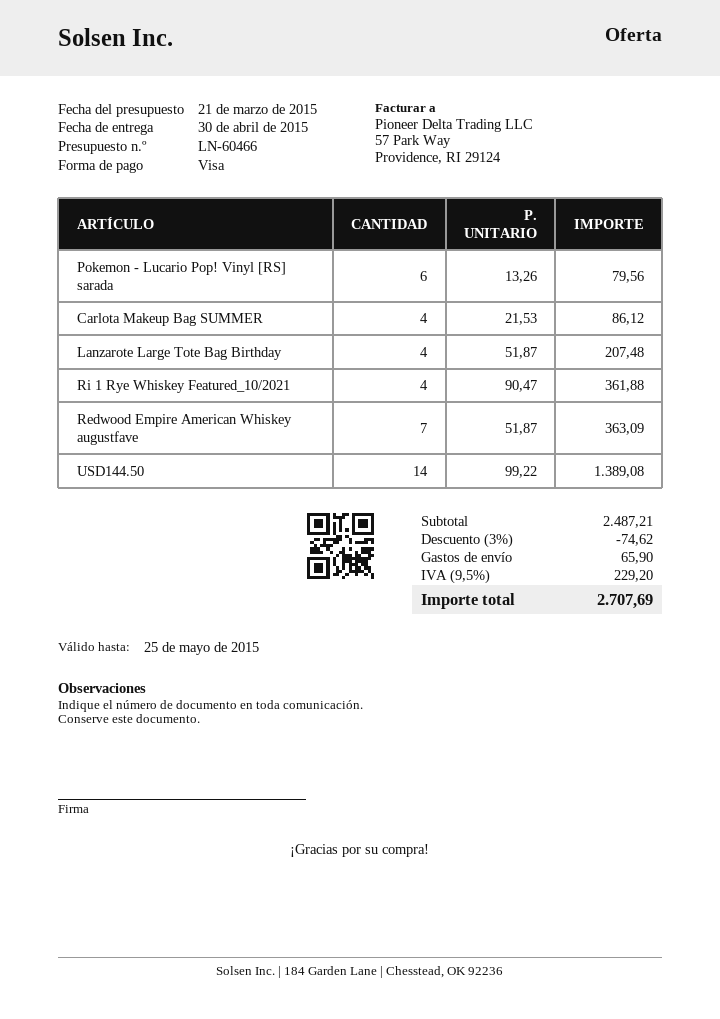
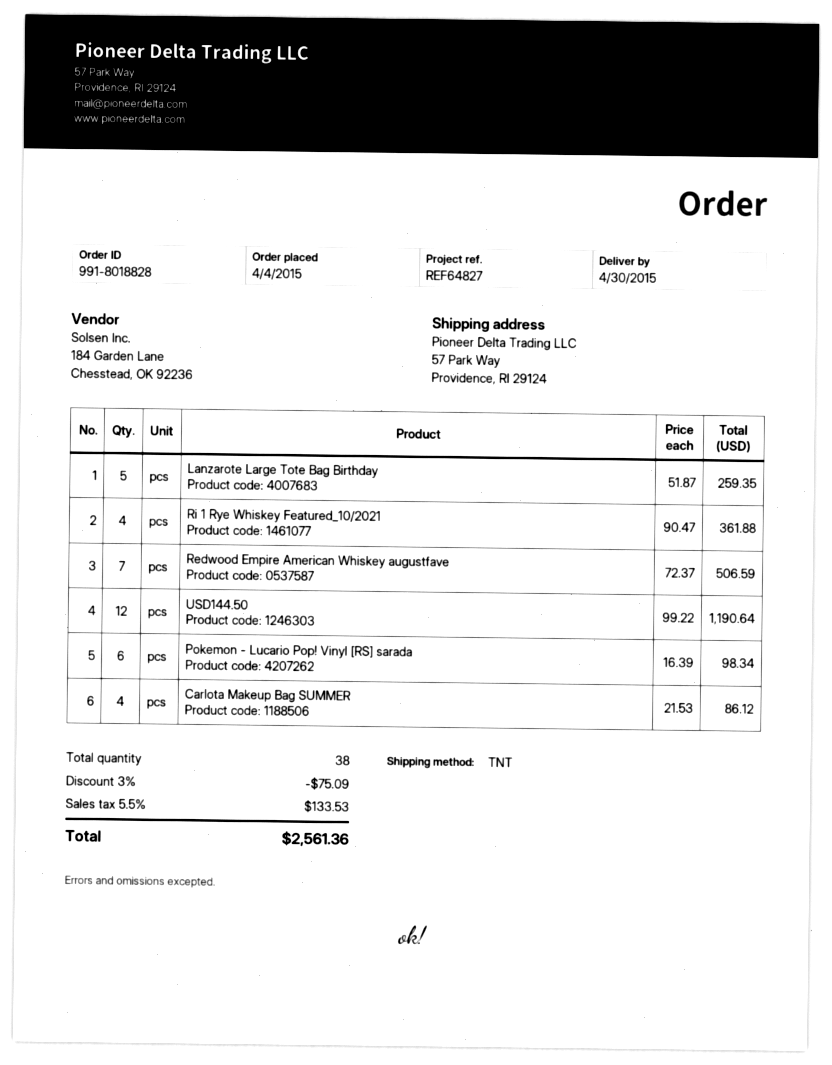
Pokemon - Lucario Pop! Vinyl [RS] sarada: 6 x 13.26 = 79.56 -> 6 x 16.39 = 98.34
Lanzarote Large Tote Bag Birthday: 4 x 51.87 = 207.48 -> 5 x 51.87 = 259.35
Redwood Empire American Whiskey augustfave: 7 x 51.87 = 363.09 -> 7 x 72.37 = 506.59
USD144.50: 14 x 99.22 = 1389.08 -> 12 x 99.22 = 1190.64
discount: 3% = 74.62 -> 3% = 75.09
shipping: 65.90 -> none
tax: 9.5% = 229.20 -> 5.5% = 133.53
total: 2707.69 -> 2561.36

